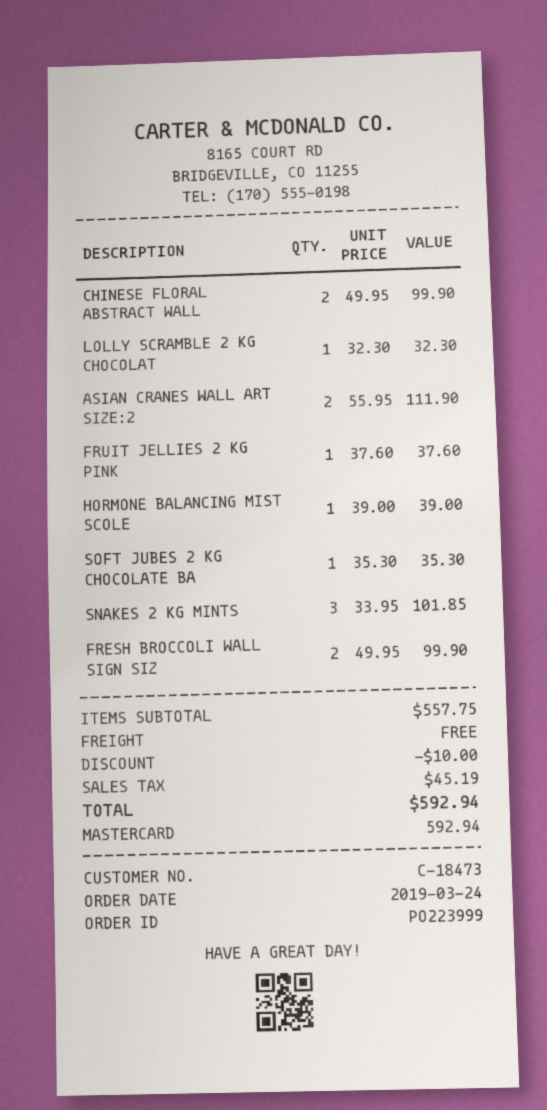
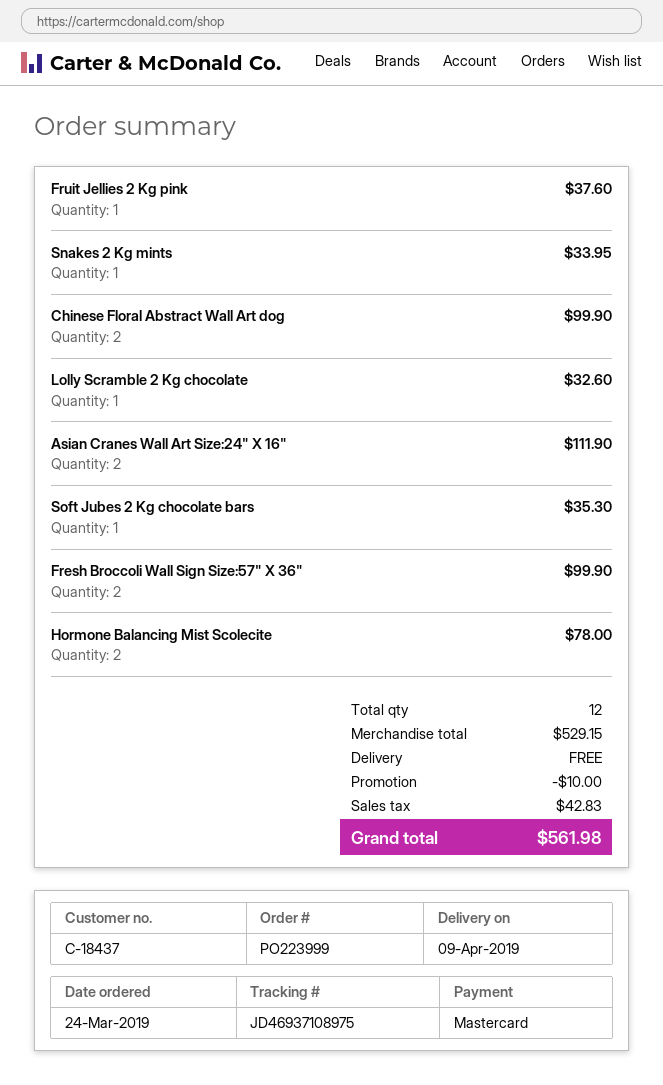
customer number: C-18473 -> C-18437
LOLLY SCRAMBLE 2 KG CHOCOLAT: 1 for 32.30 -> 1 for 32.60
HORMONE BALANCING MIST SCOLE: 1 for 39.00 -> 2 for 78.00
SNAKES 2 KG MINTS: 3 for 101.85 -> 1 for 33.95
subtotal: 557.75 -> 529.15
tax: 45.19 -> 42.83
total: 592.94 -> 561.98

